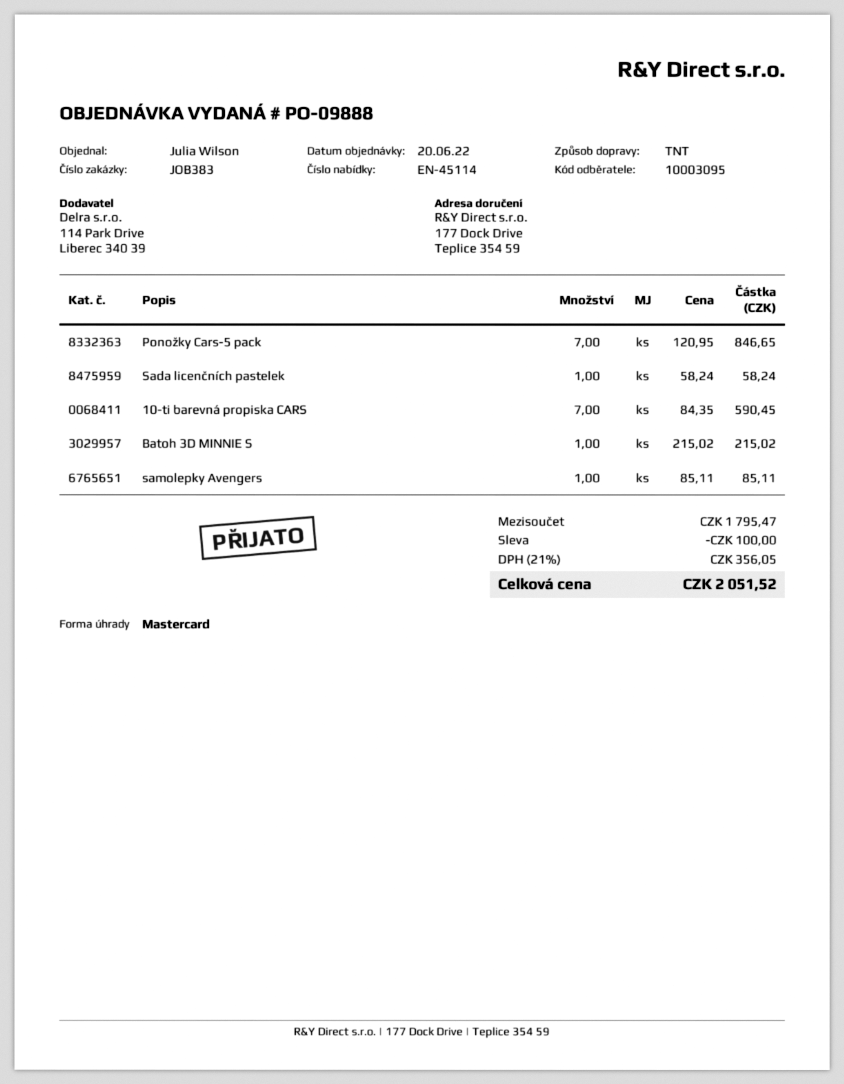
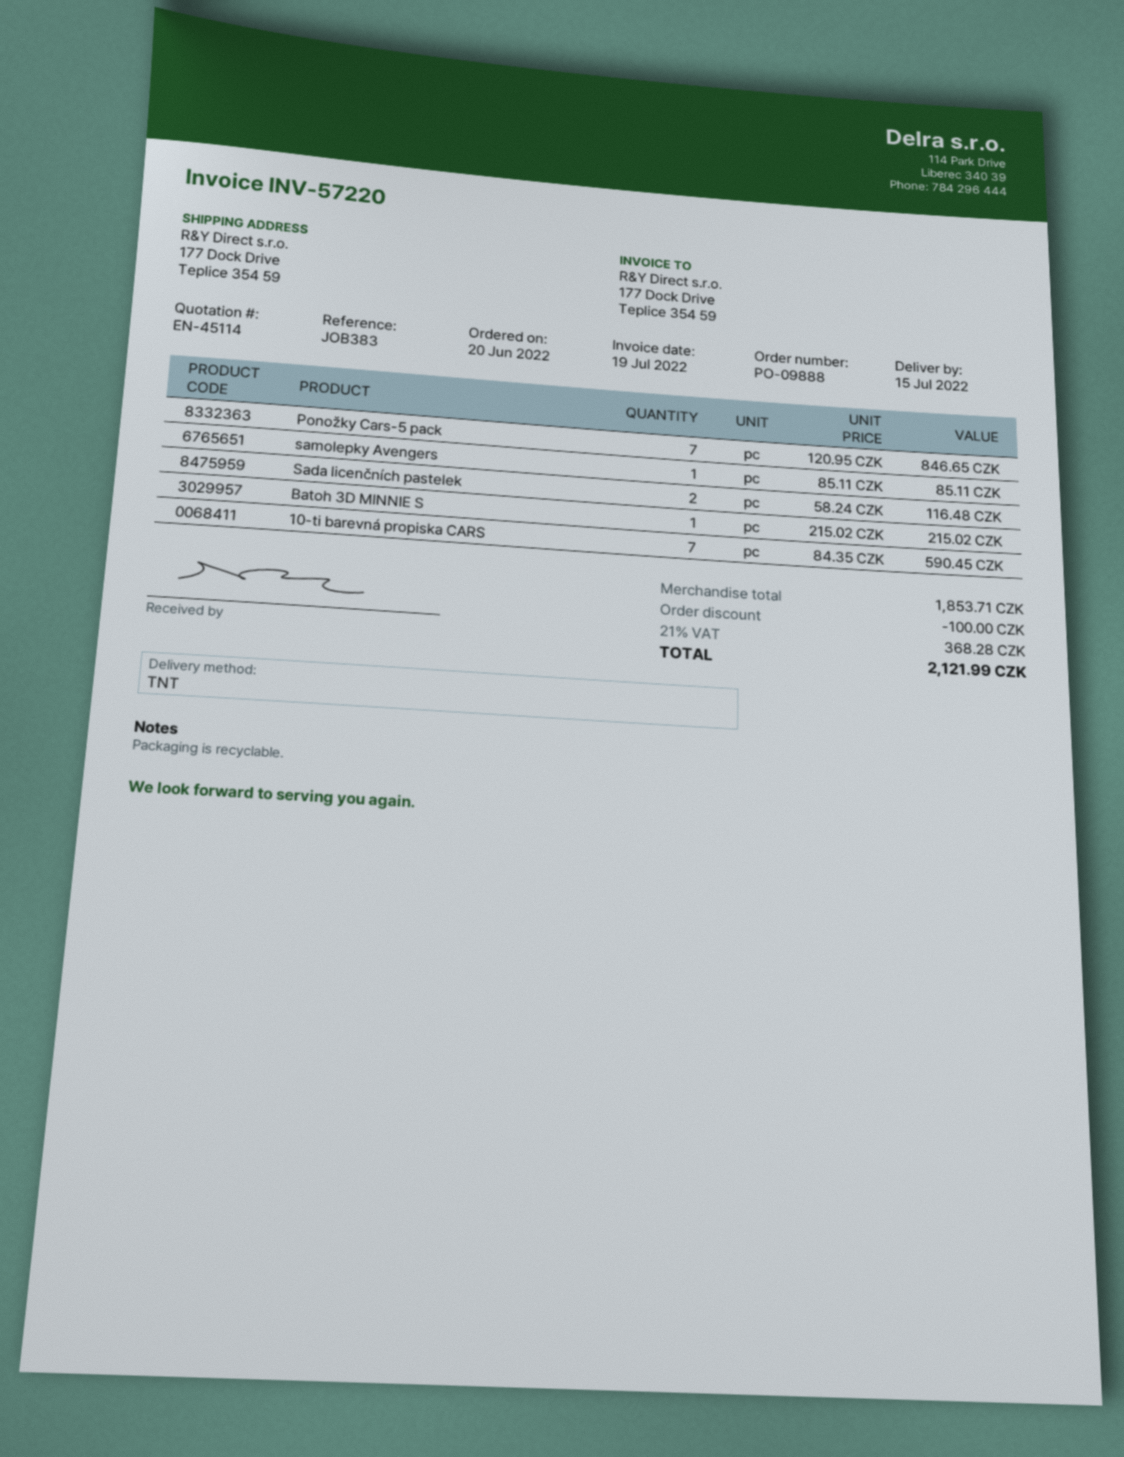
Sada licenčních pastelek: 1 x 58.24 = 58.24 -> 2 x 58.24 = 116.48
subtotal: 1795.47 -> 1853.71
tax: 21% = 356.05 -> 21% = 368.28
total: 2051.52 -> 2121.99

